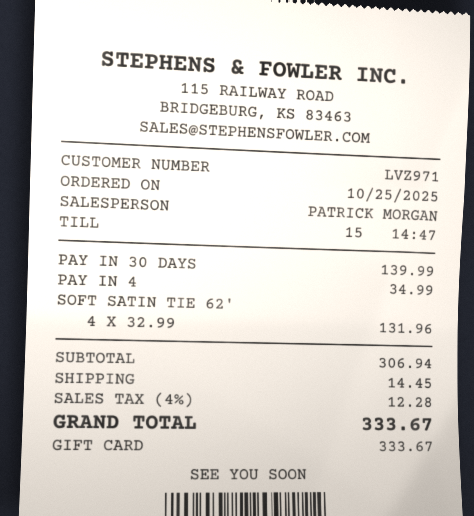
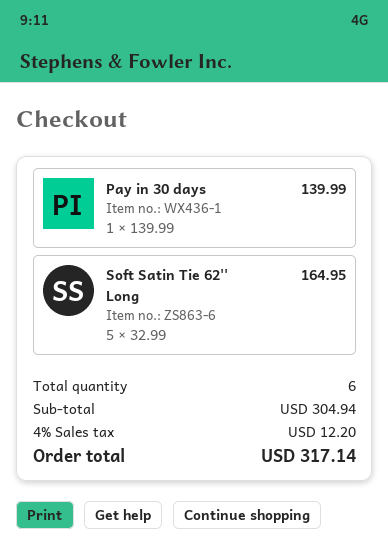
PAY IN 4: 1 x 34.99 = 34.99 -> none
SOFT SATIN TIE 62': 4 x 32.99 = 131.96 -> 5 x 32.99 = 164.95
subtotal: 306.94 -> 304.94
shipping: 14.45 -> none
tax: 4% = 12.28 -> 4% = 12.20
total: 333.67 -> 317.14

